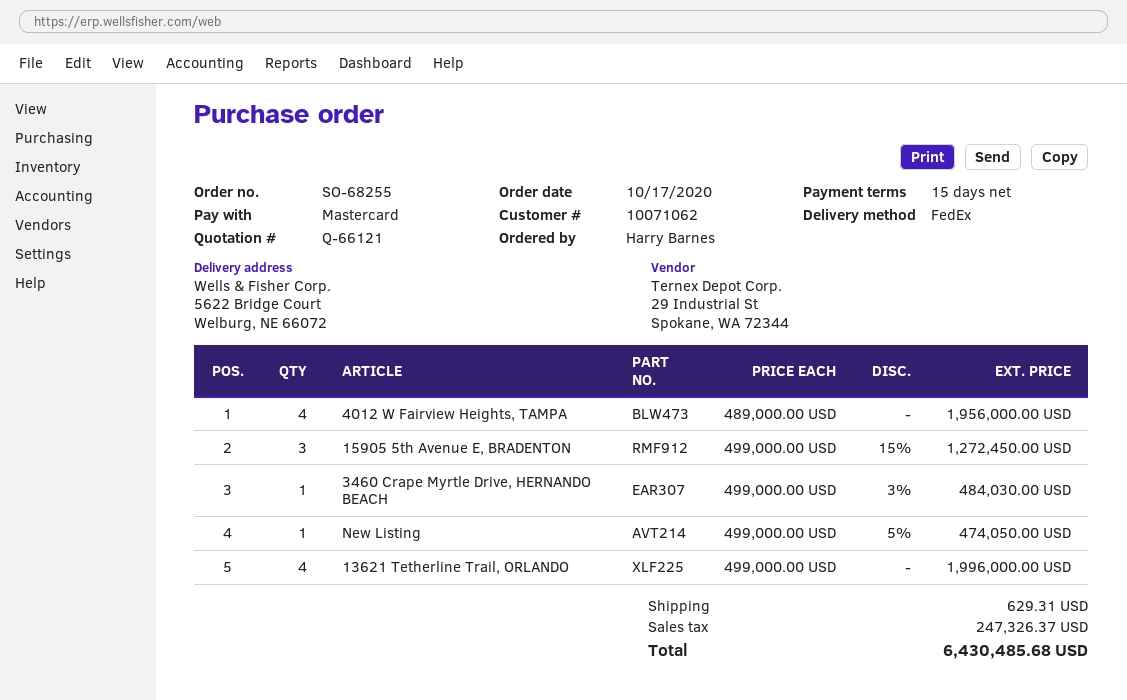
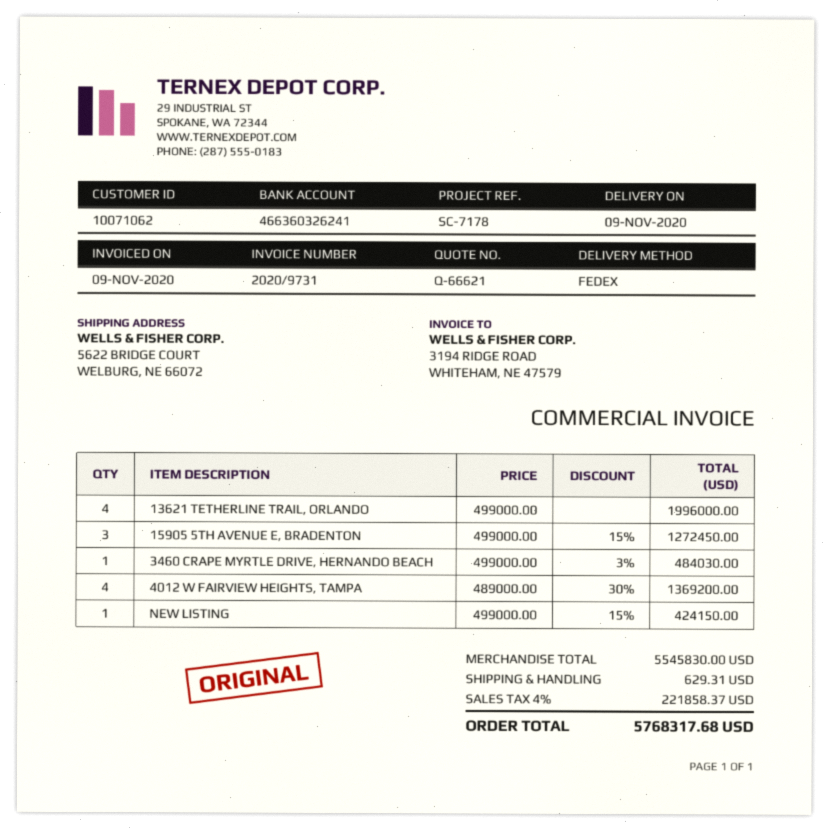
quote number: Q-66121 -> Q-66621
4012 W Fairview Heights, TAMPA: 4 x 489000.00 = 1956000.00 -> 4 x 489000.00 - 30% = 1369200.00
New Listing: 1 x 499000.00 - 5% = 474050.00 -> 1 x 499000.00 - 15% = 424150.00
tax: 247326.37 -> 221858.37
total: 6430485.68 -> 5768317.68

